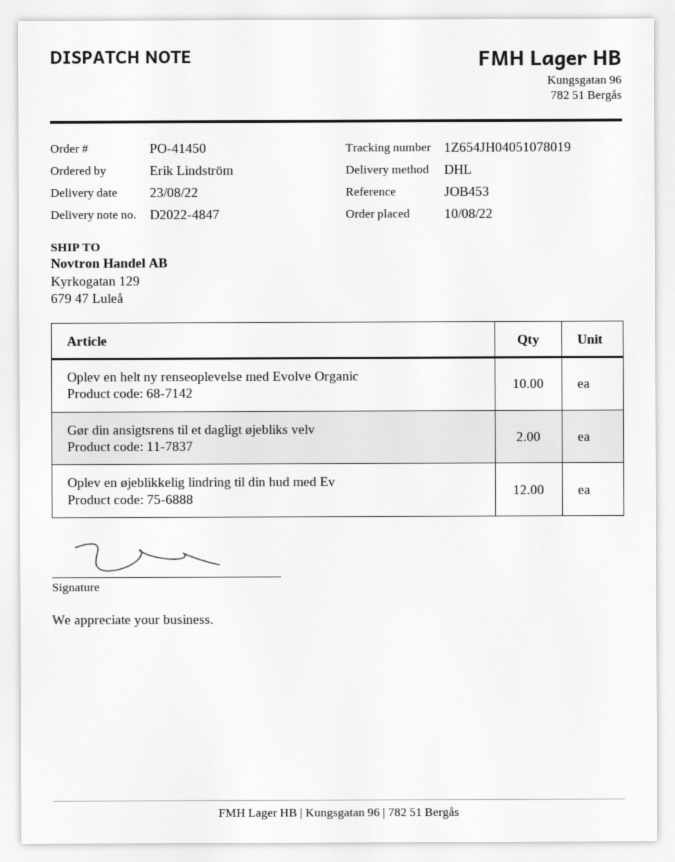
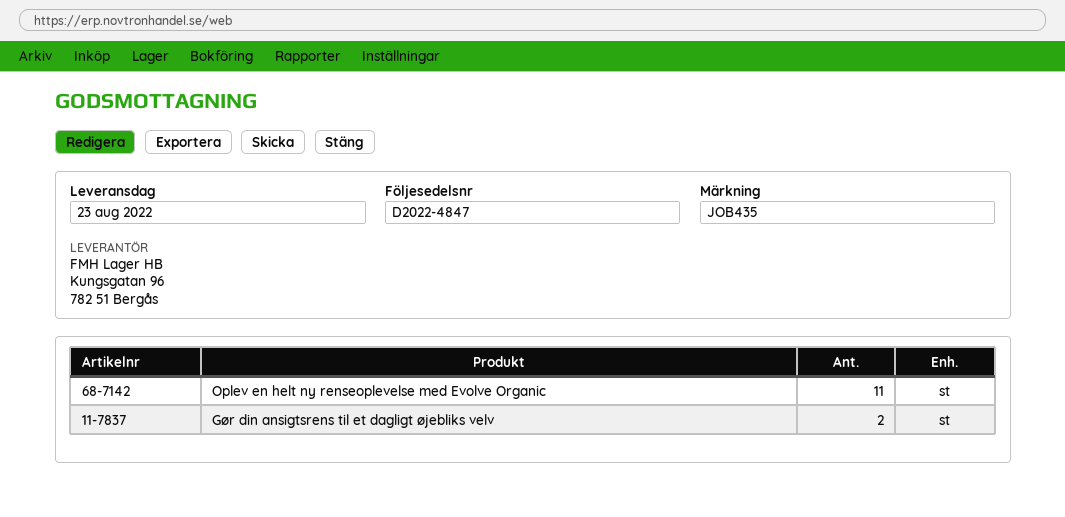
reference: JOB453 -> JOB435
Oplev en helt ny renseoplevelse med Evolve Organic: 10 -> 11
Oplev en øjeblikkelig lindring til din hud med Ev: 12 -> none

